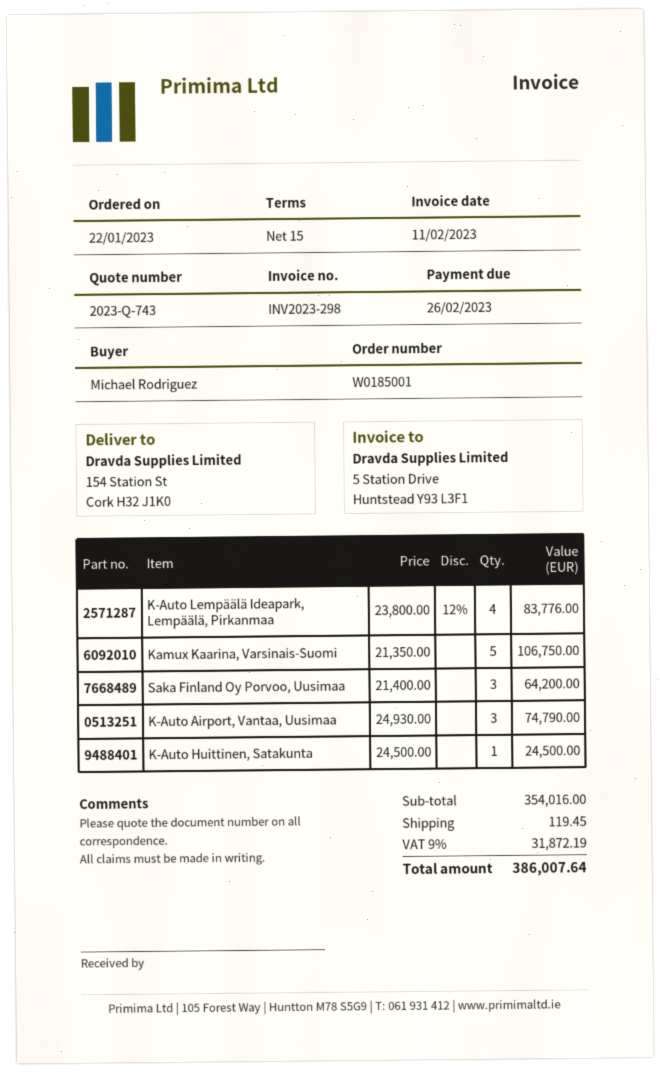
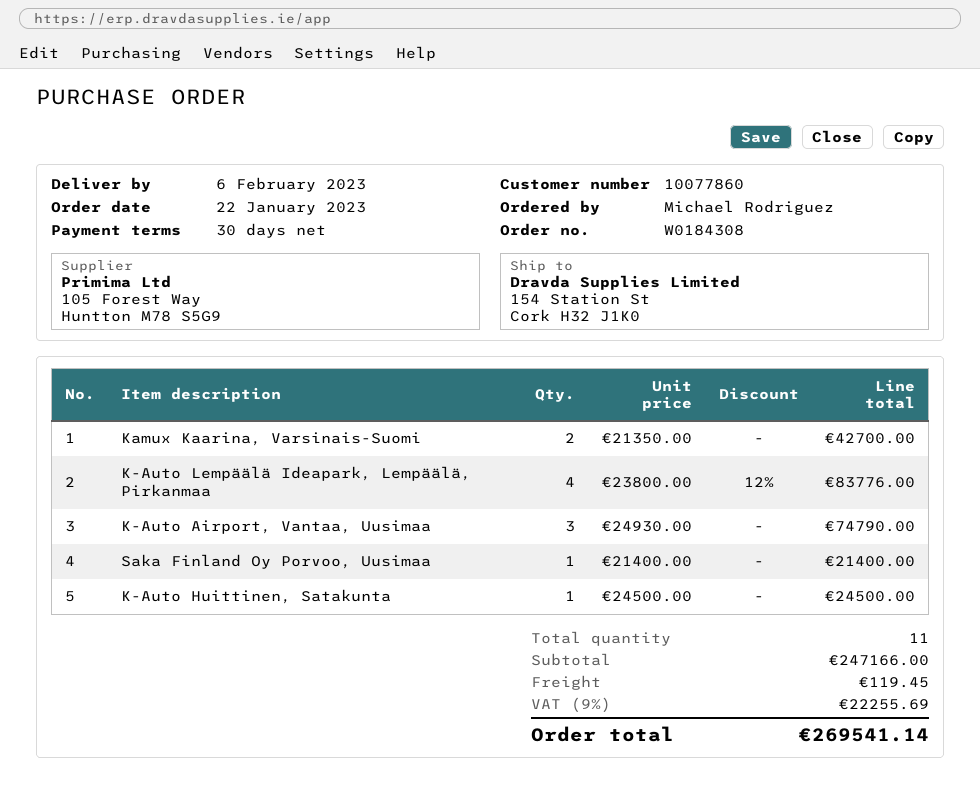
order number: W0185001 -> W0184308
payment terms: 15 days -> 30 days
Kamux Kaarina, Varsinais-Suomi: 5 x 21350.00 = 106750.00 -> 2 x 21350.00 = 42700.00
Saka Finland Oy Porvoo, Uusimaa: 3 x 21400.00 = 64200.00 -> 1 x 21400.00 = 21400.00
subtotal: 354016.00 -> 247166.00
tax: 9% = 31872.19 -> 9% = 22255.69
total: 386007.64 -> 269541.14

